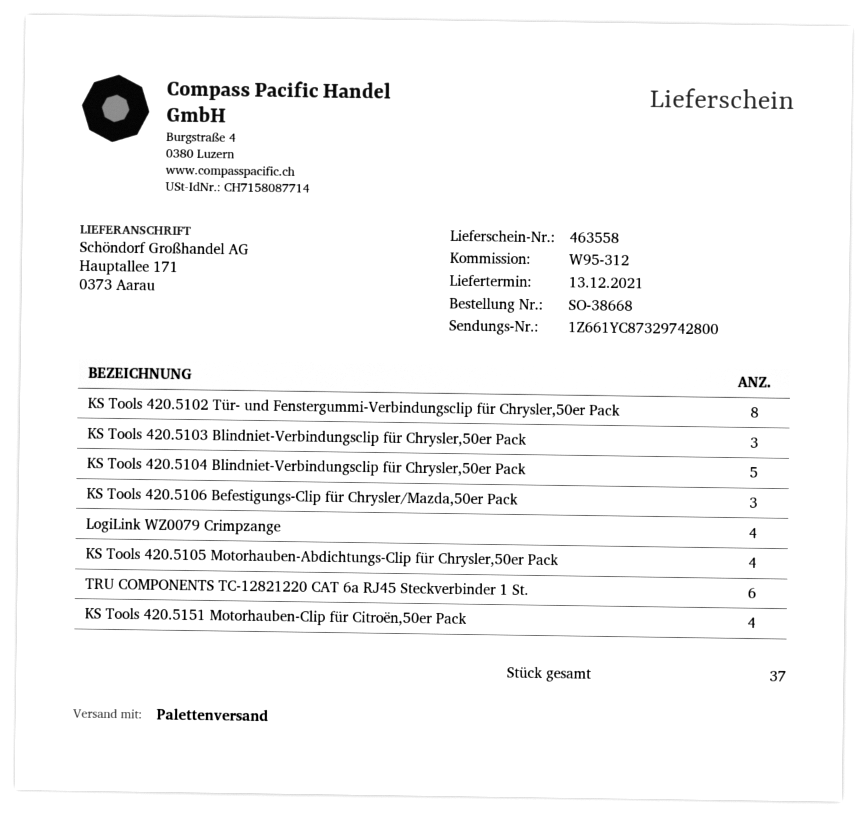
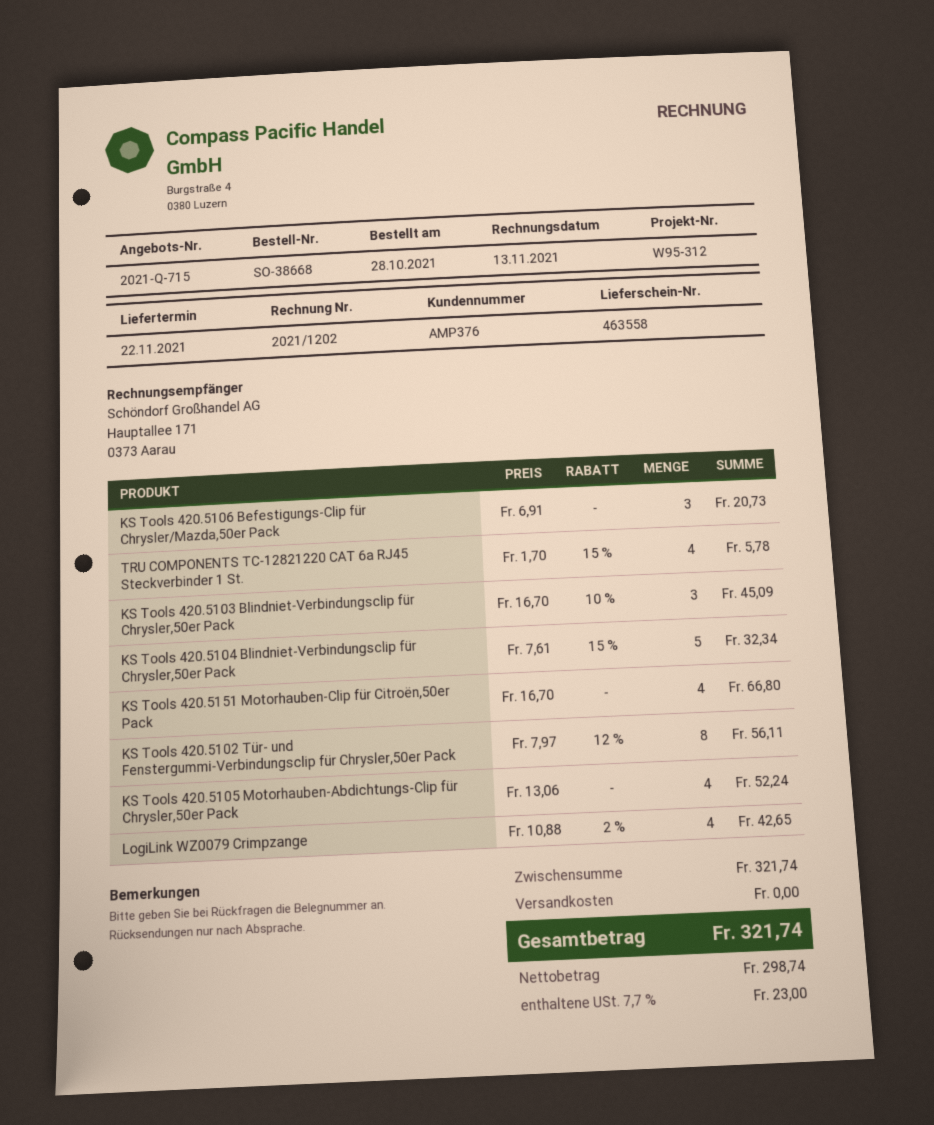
delivery date: 2021-12-13 -> 2021-11-22
TRU COMPONENTS TC-12821220 CAT 6a RJ45 Steckverbinder 1 St.: 6 -> 4

